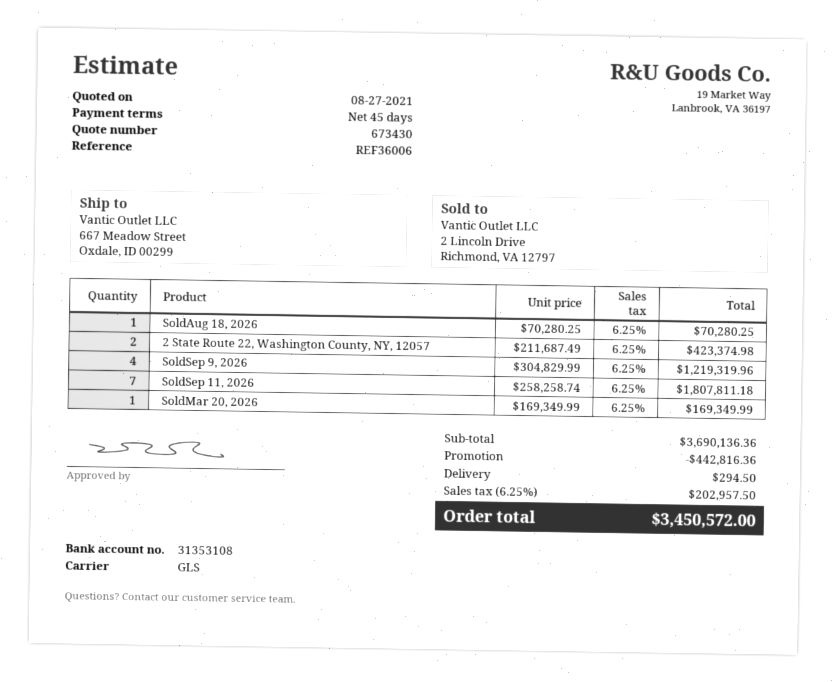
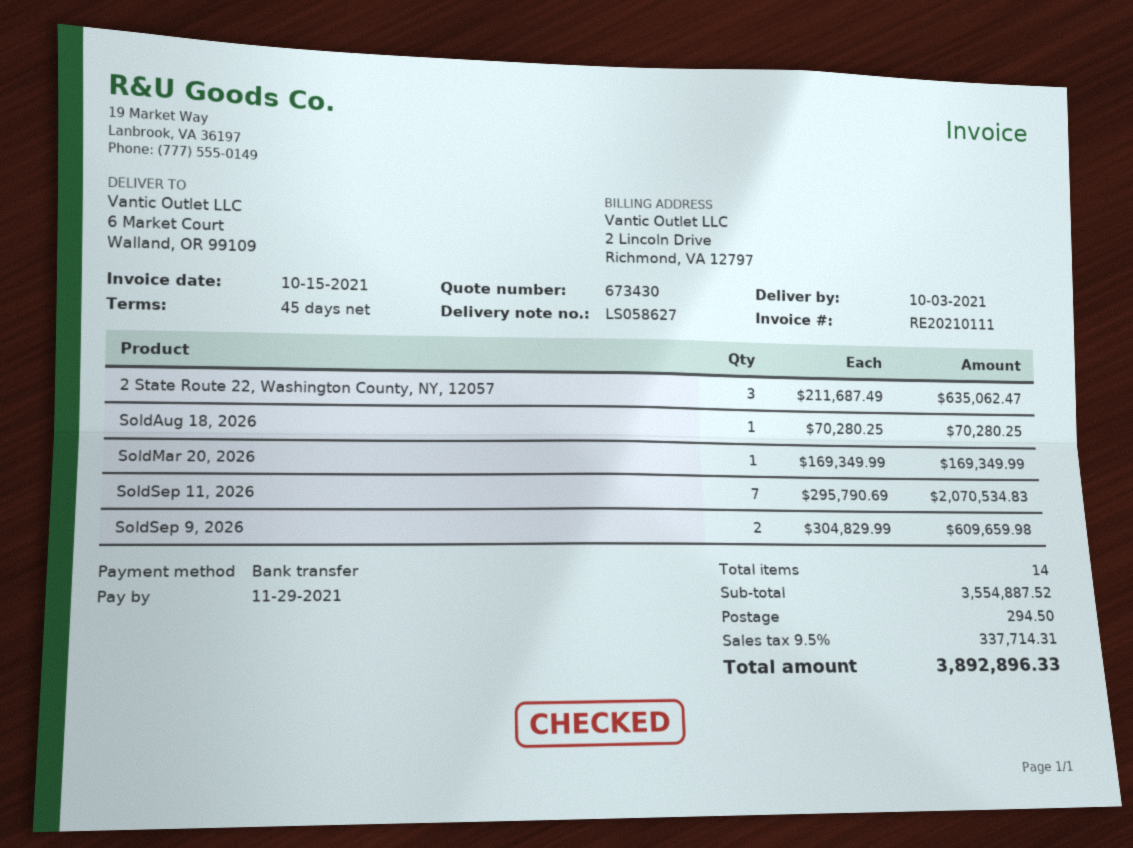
ship to: 667 Meadow Street, Oxdale, ID 00299 -> 6 Market Court, Walland, OR 99109
2 State Route 22, Washington County, NY, 12057: 2 x 211687.49 = 423374.98 -> 3 x 211687.49 = 635062.47
SoldSep 9, 2026: 4 x 304829.99 = 1219319.96 -> 2 x 304829.99 = 609659.98
SoldSep 11, 2026: 7 x 258258.74 = 1807811.18 -> 7 x 295790.69 = 2070534.83
subtotal: 3690136.36 -> 3554887.52
discount: 442816.36 -> none
tax: 6.25% = 202957.50 -> 9.5% = 337714.31
total: 3450572.00 -> 3892896.33

